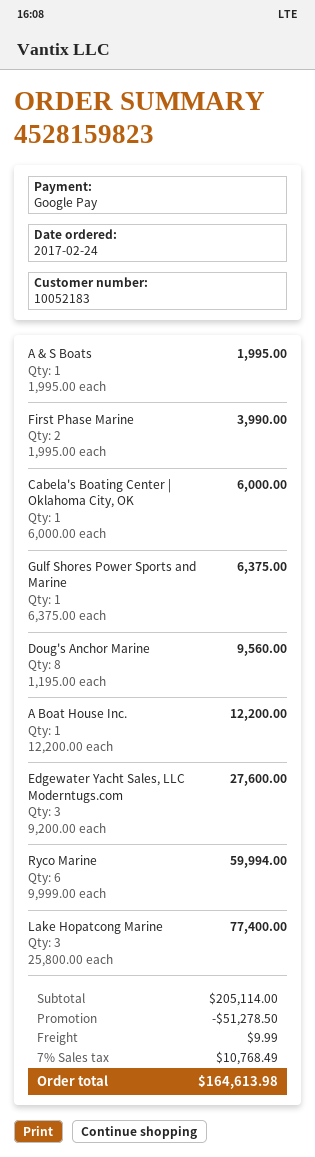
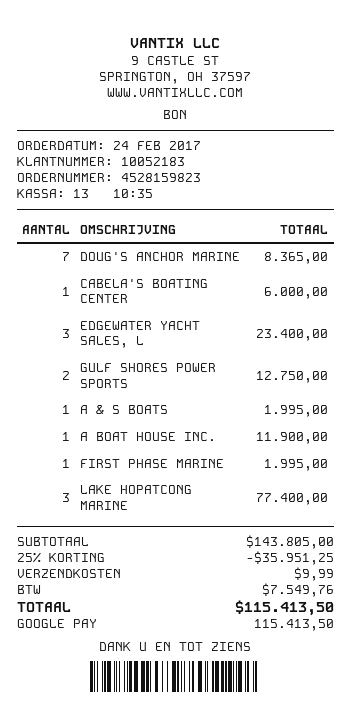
First Phase Marine: 2 for 3990.00 -> 1 for 1995.00
Gulf Shores Power Sports and Marine: 1 for 6375.00 -> 2 for 12750.00
Doug's Anchor Marine: 8 for 9560.00 -> 7 for 8365.00
A Boat House Inc.: 1 for 12200.00 -> 1 for 11900.00
Edgewater Yacht Sales, LLC Moderntugs.com: 3 for 27600.00 -> 3 for 23400.00
Ryco Marine: 6 for 59994.00 -> none
subtotal: 205114.00 -> 143805.00
discount: 51278.50 -> 35951.25
tax: 10768.49 -> 7549.76
total: 164613.98 -> 115413.50

